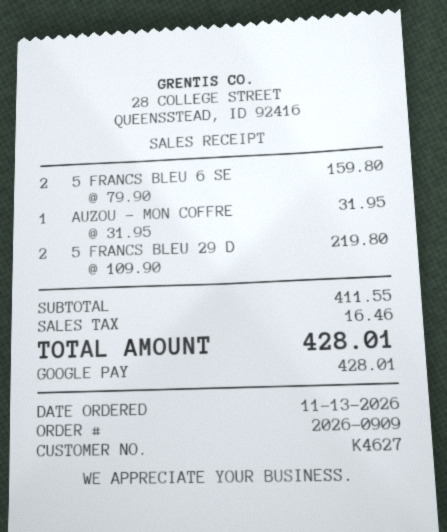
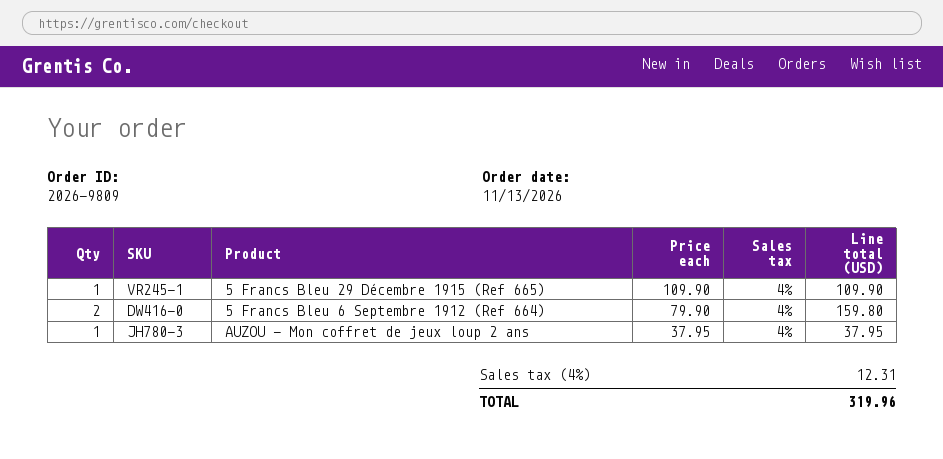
order number: 2026-0909 -> 2026-9809
AUZOU - MON COFFRE: 1 x 31.95 = 31.95 -> 1 x 37.95 = 37.95
5 FRANCS BLEU 29 D: 2 x 109.90 = 219.80 -> 1 x 109.90 = 109.90
tax: 16.46 -> 12.31
total: 428.01 -> 319.96

